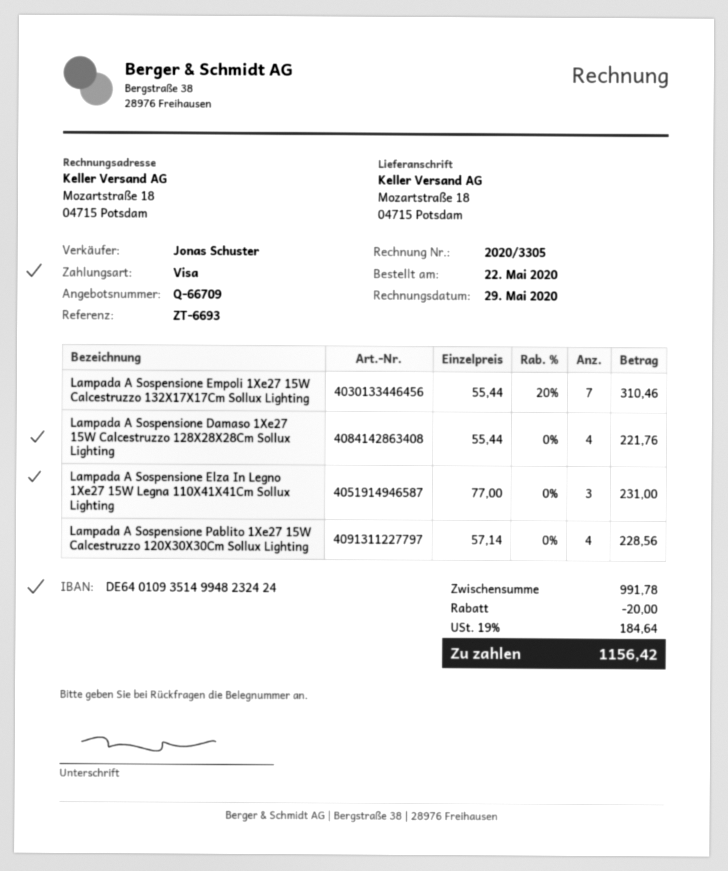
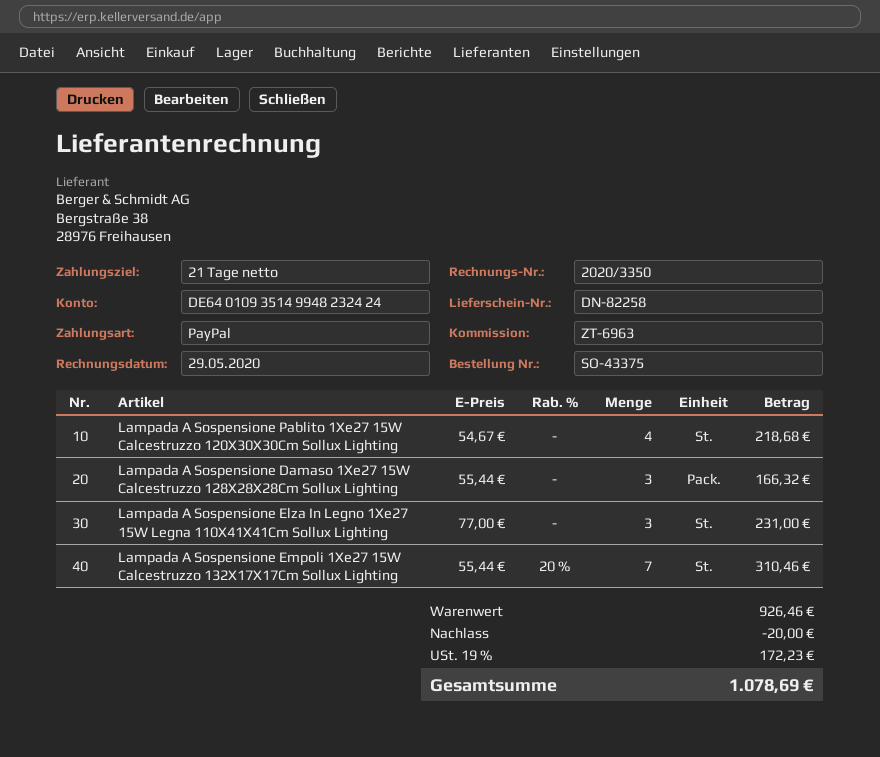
invoice number: 2020/3305 -> 2020/3350
reference: ZT-6693 -> ZT-6963
payment method: Visa -> PayPal
Lampada A Sospensione Damaso 1Xe27 15W Calcestruzzo 128X28X28Cm Sollux Lighting: 4 x 55.44 = 221.76 -> 3 x 55.44 = 166.32
Lampada A Sospensione Pablito 1Xe27 15W Calcestruzzo 120X30X30Cm Sollux Lighting: 4 x 57.14 = 228.56 -> 4 x 54.67 = 218.68
subtotal: 991.78 -> 926.46
tax: 19% = 184.64 -> 19% = 172.23
total: 1156.42 -> 1078.69

